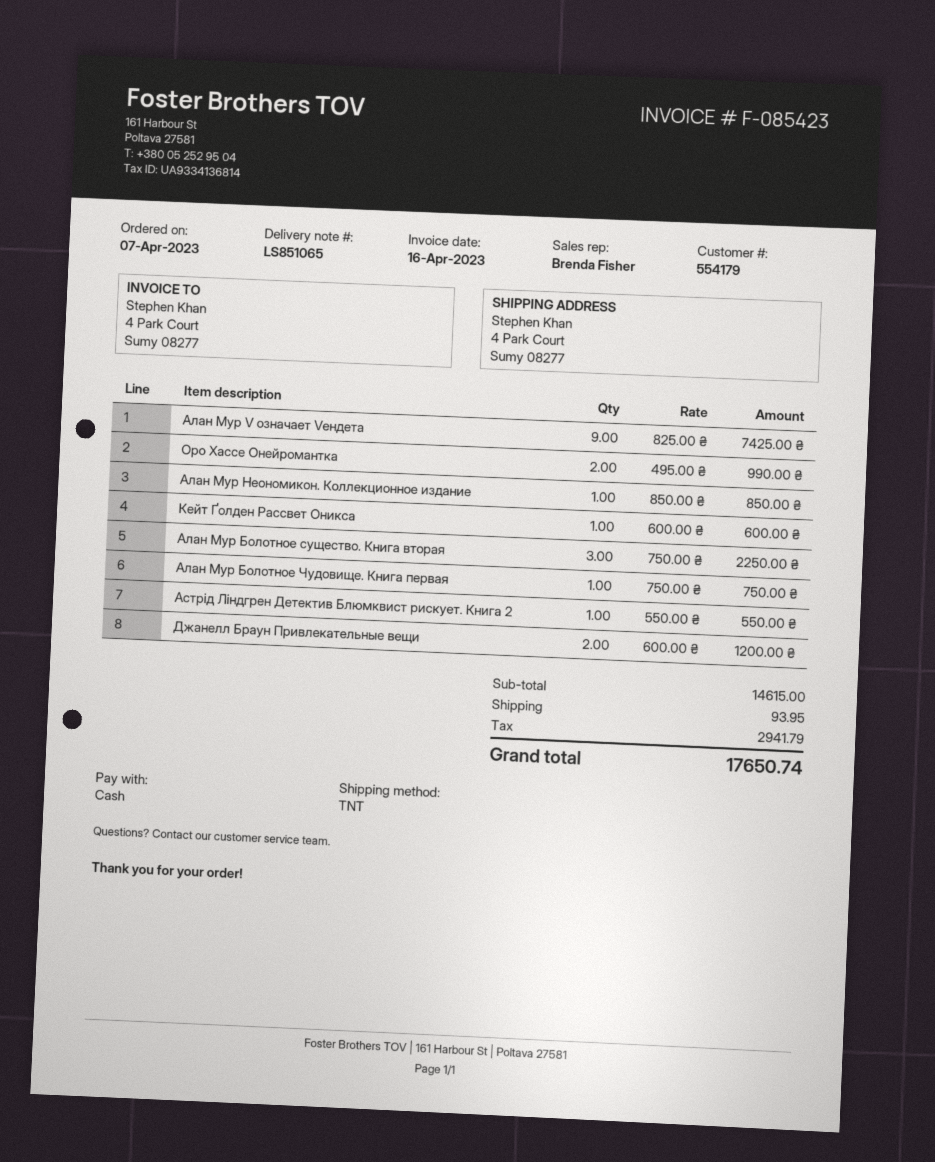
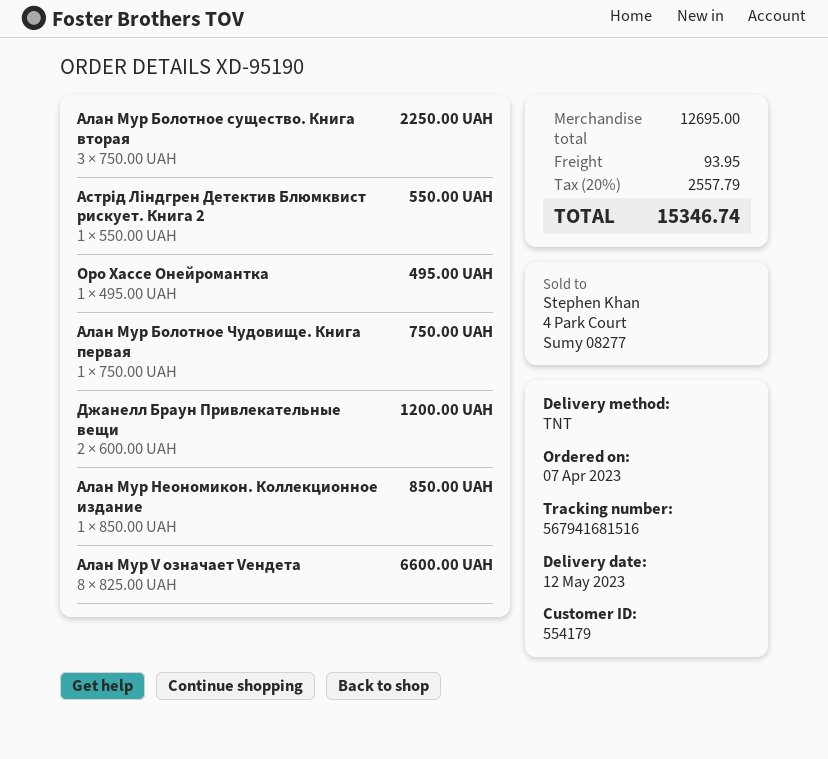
Алан Мур V означает Vендета: 9 x 825.00 = 7425.00 -> 8 x 825.00 = 6600.00
Оро Хассе Онейромантка: 2 x 495.00 = 990.00 -> 1 x 495.00 = 495.00
Кейт Ґолден Рассвет Оникса: 1 x 600.00 = 600.00 -> none
subtotal: 14615.00 -> 12695.00
tax: 2941.79 -> 2557.79
total: 17650.74 -> 15346.74

